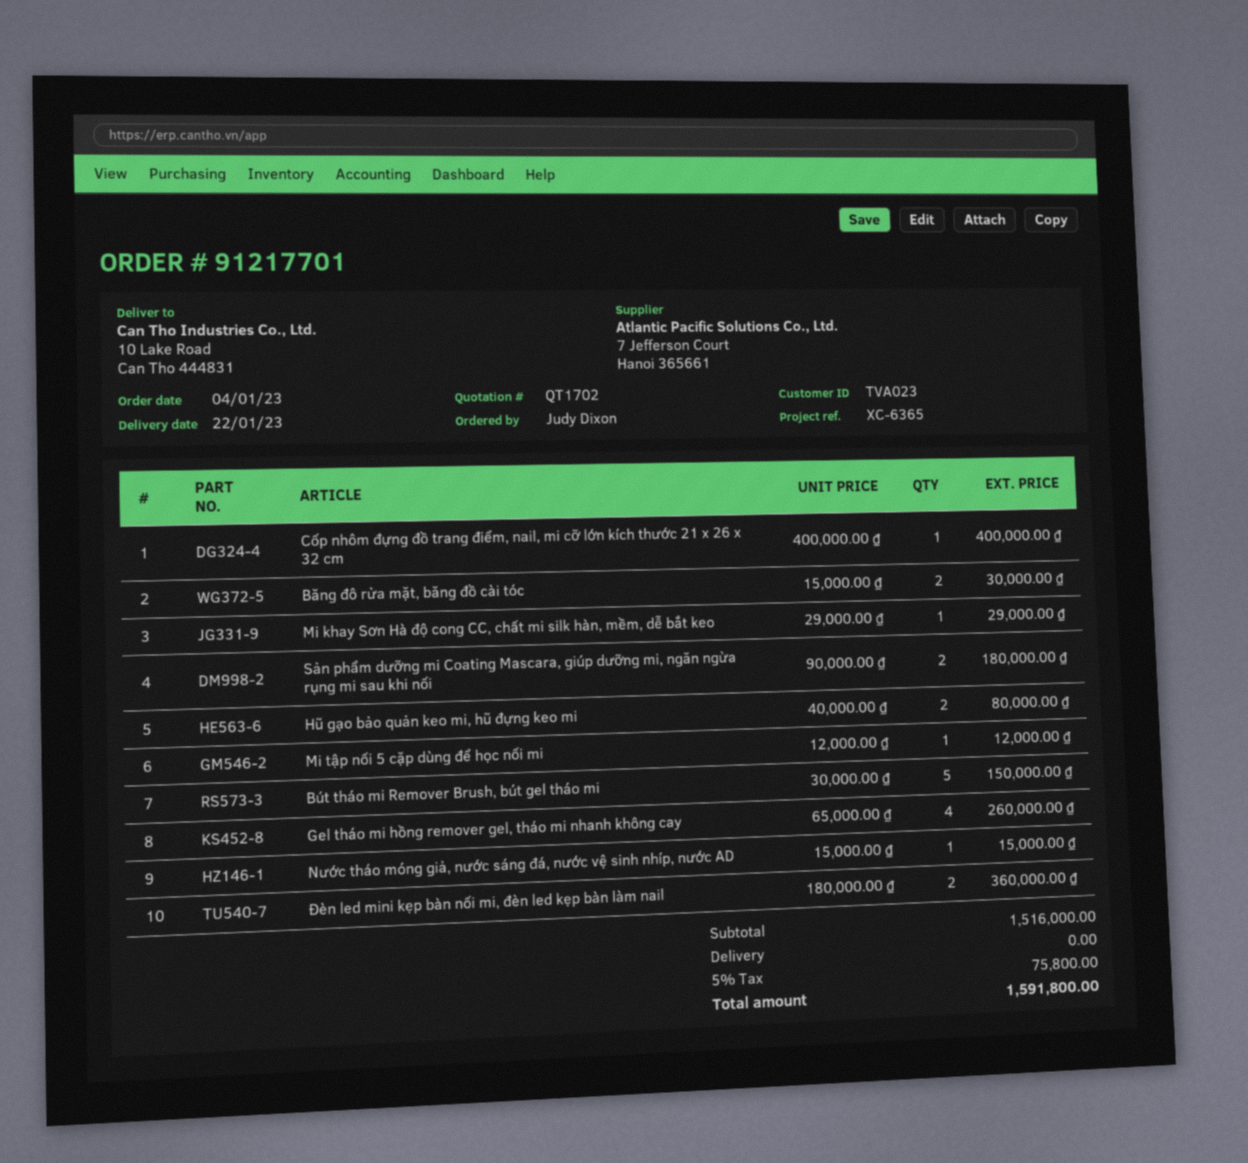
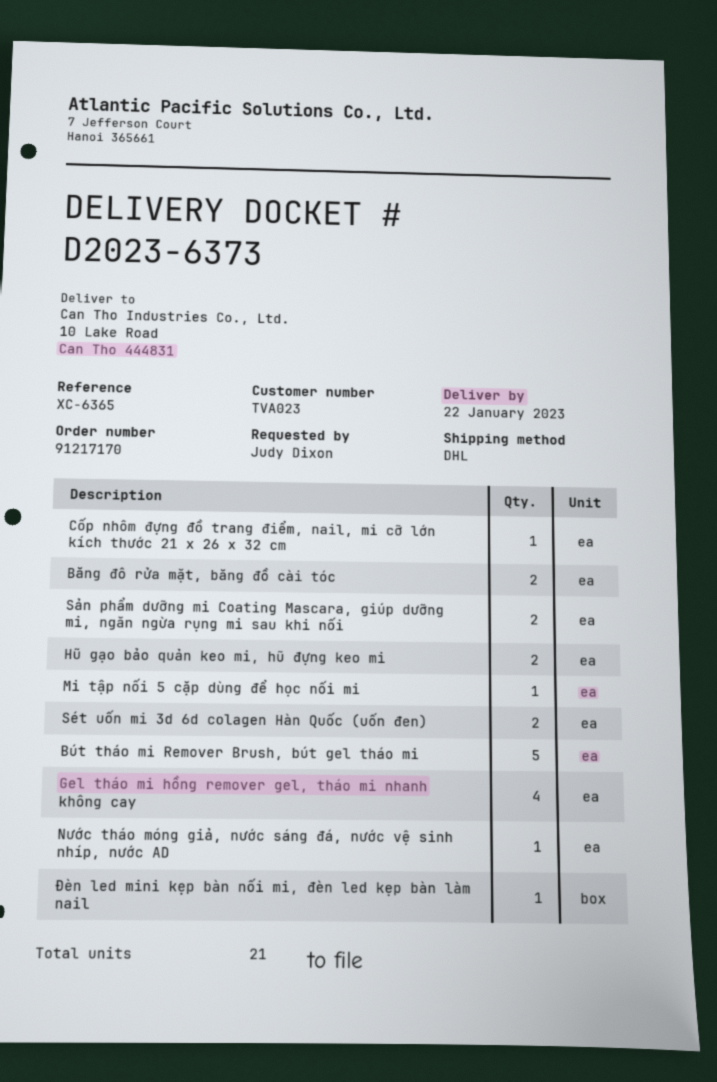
order number: 91217701 -> 91217170
Mi khay Sơn Hà độ cong CC, chất mi silk hàn, mềm, dễ bắt keo: 1 -> none
Đèn led mini kẹp bàn nối mi, đèn led kẹp bàn làm nail: 2 -> 1
Sét uốn mi 3d 6d colagen Hàn Quốc (uốn đen): none -> 2

